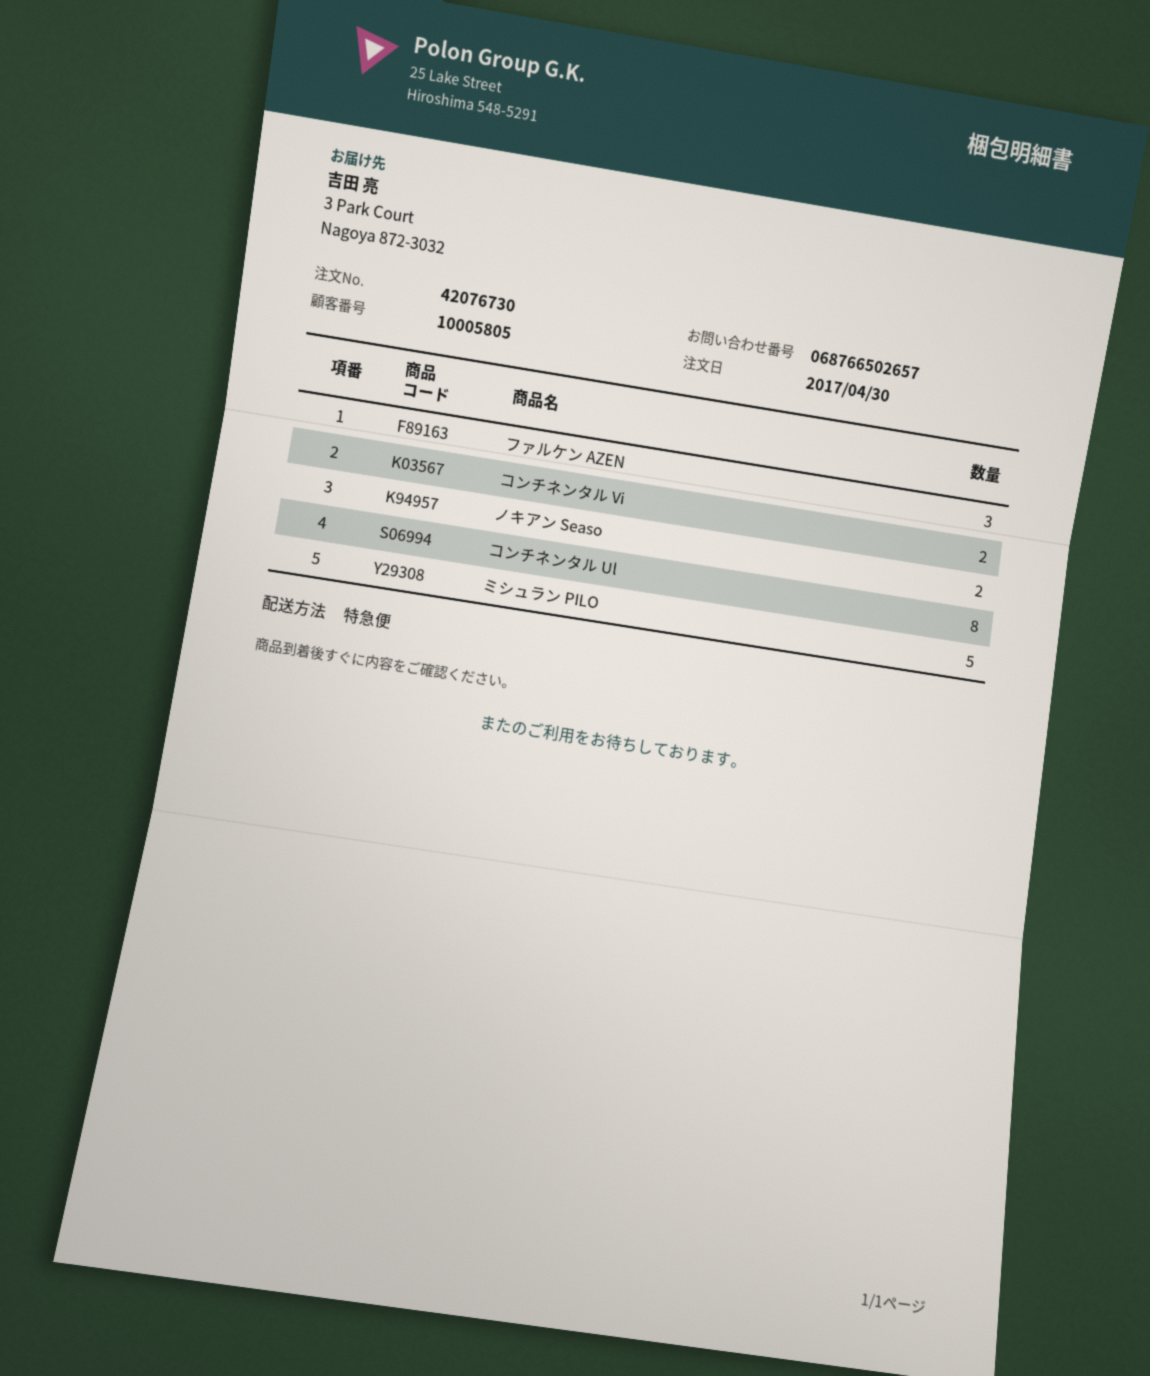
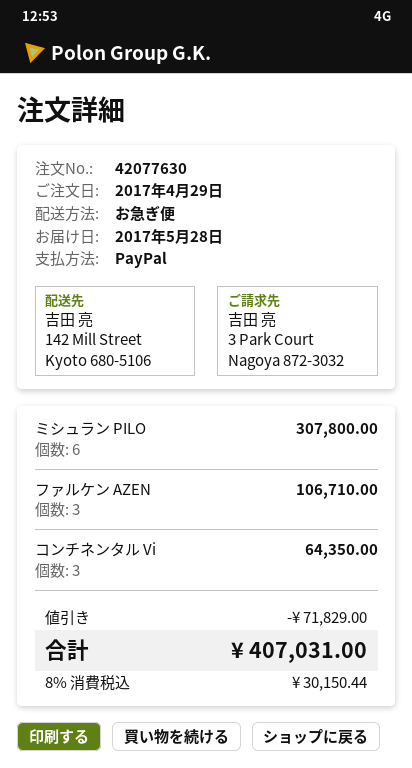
order number: 42076730 -> 42077630
order date: 2017-04-30 -> 2017-04-29
ship to: 3 Park Court, Nagoya 872-3032 -> 142 Mill Street, Kyoto 680-5106
コンチネンタル Vi: 2 -> 3
ノキアン Seaso: 2 -> none
コンチネンタル Ul: 8 -> none
ミシュラン PILO: 5 -> 6

